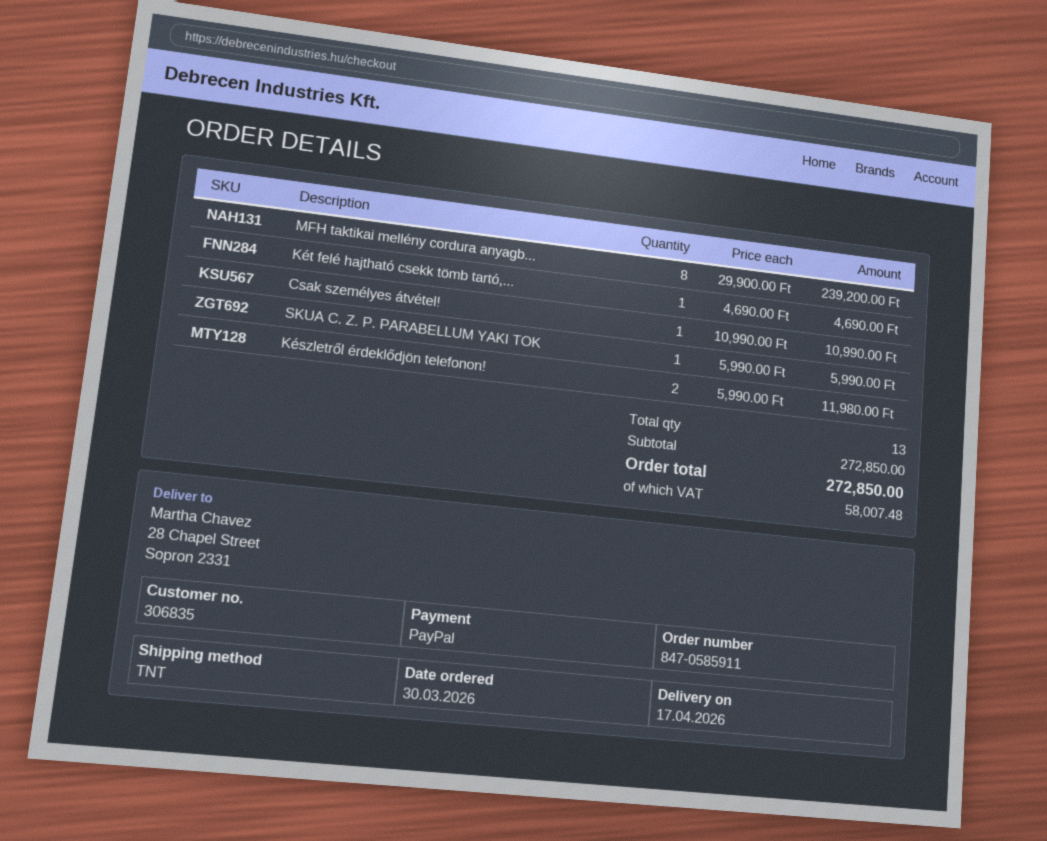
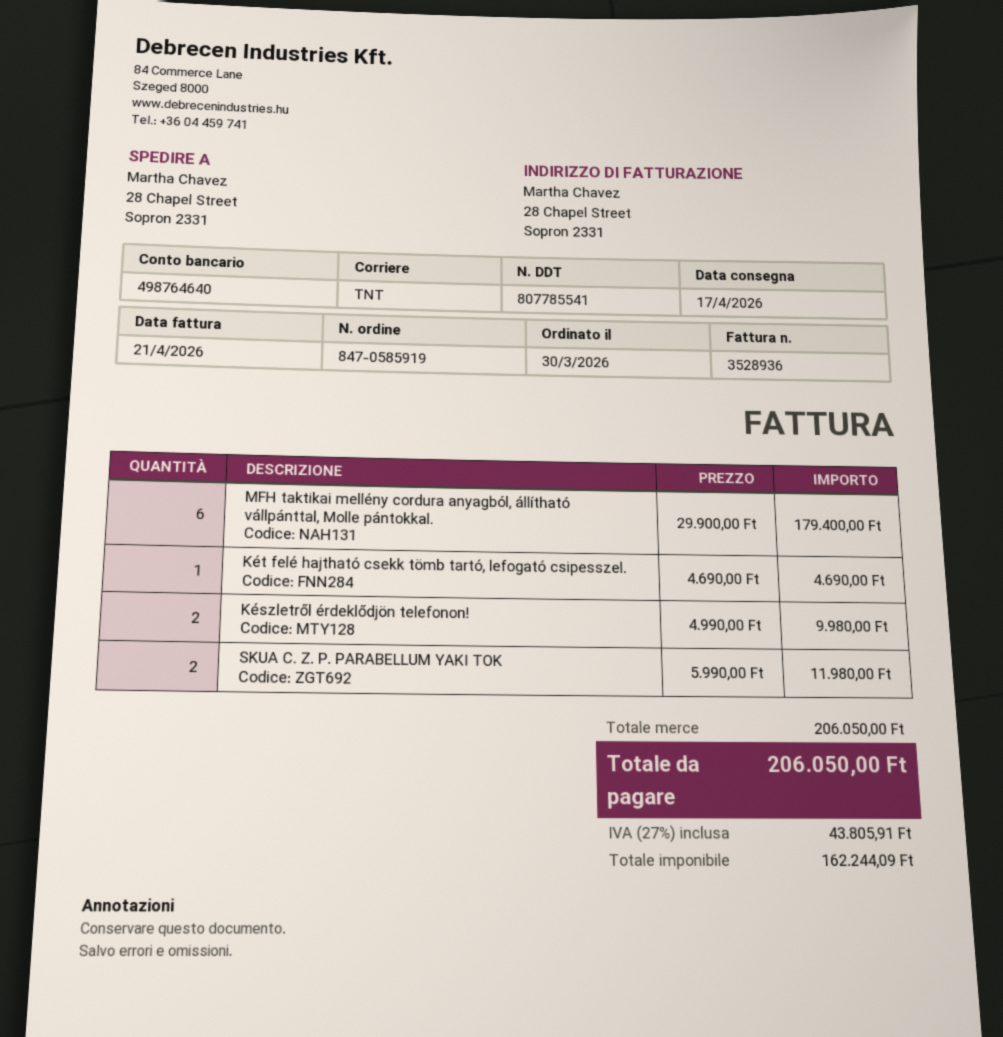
order number: 847-0585911 -> 847-0585919
MFH taktikai mellény cordura anyagb...: 8 x 29900.00 = 239200.00 -> 6 x 29900.00 = 179400.00
Csak személyes átvétel!: 1 x 10990.00 = 10990.00 -> none
SKUA C. Z. P. PARABELLUM YAKI TOK: 1 x 5990.00 = 5990.00 -> 2 x 5990.00 = 11980.00
Készletről érdeklődjön telefonon!: 2 x 5990.00 = 11980.00 -> 2 x 4990.00 = 9980.00
subtotal: 272850.00 -> 206050.00
tax: 58007.48 -> 43805.91
total: 272850.00 -> 206050.00

